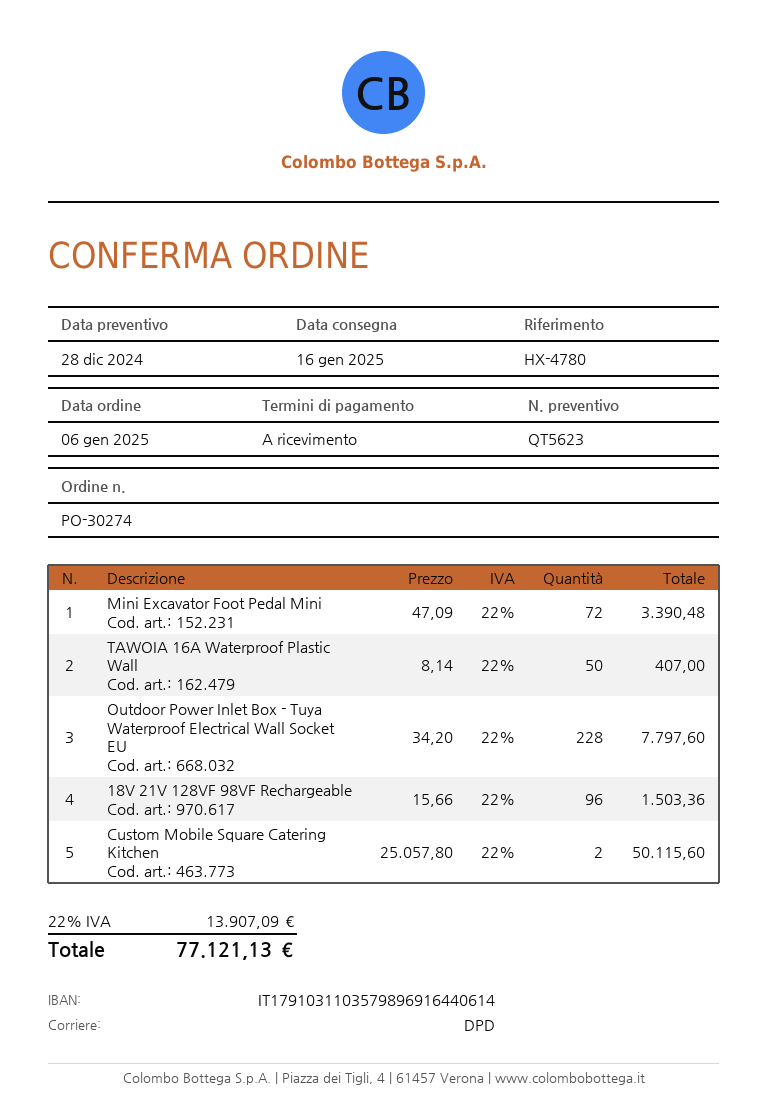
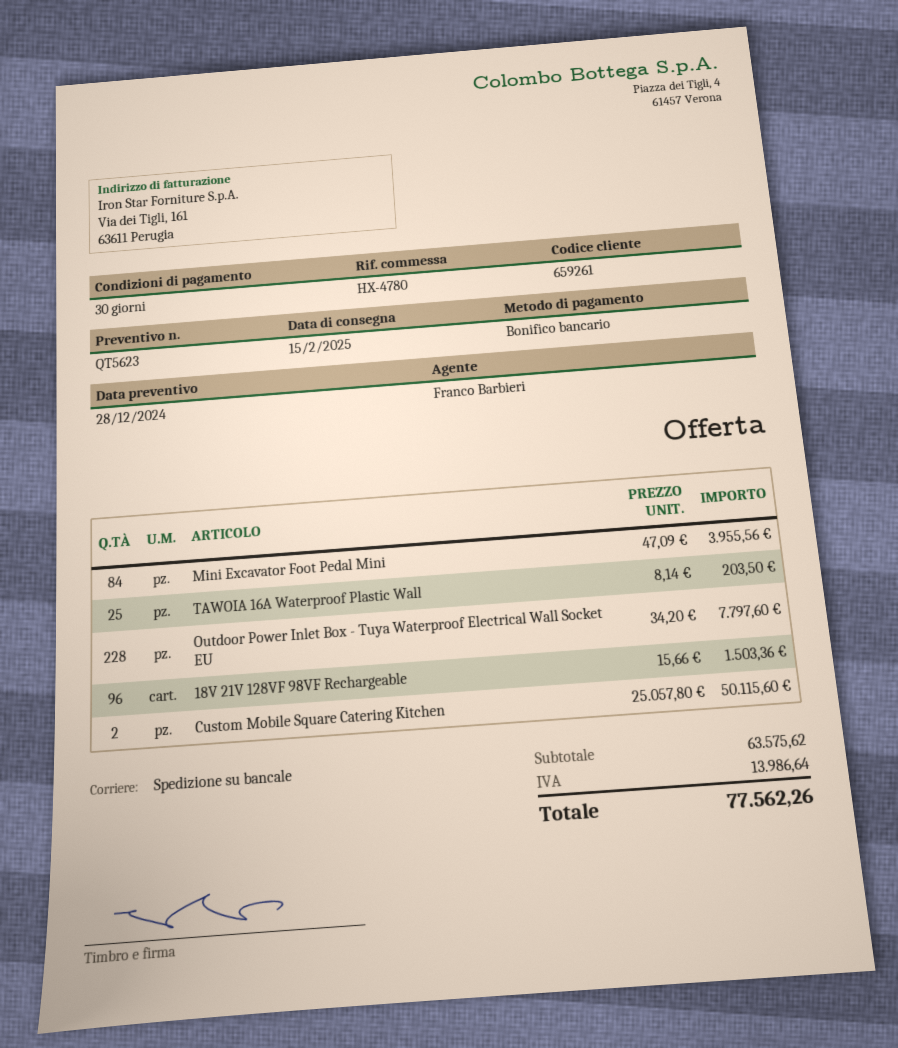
delivery date: 2025-01-16 -> 2025-02-15
payment terms: on receipt -> 30 days
shipping method: DPD -> pallet freight
Mini Excavator Foot Pedal Mini: 72 x 47.09 = 3390.48 -> 84 x 47.09 = 3955.56
TAWOIA 16A Waterproof Plastic Wall: 50 x 8.14 = 407.00 -> 25 x 8.14 = 203.50
tax: 13907.09 -> 13986.64
total: 77121.13 -> 77562.26

